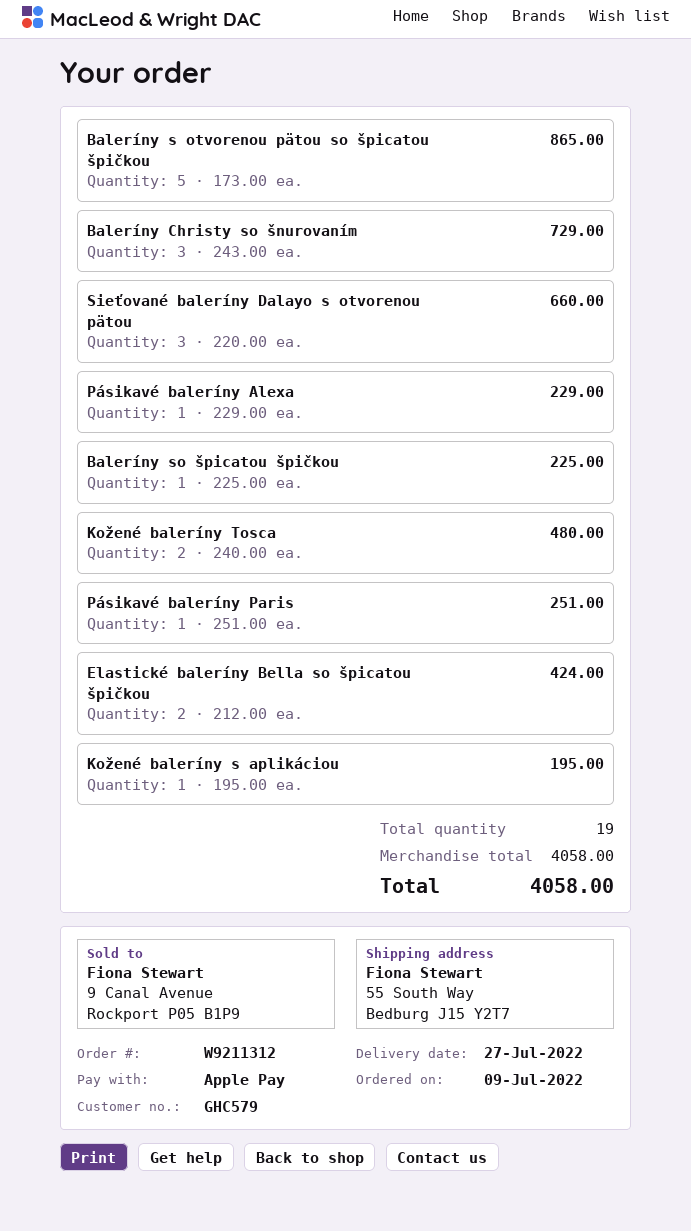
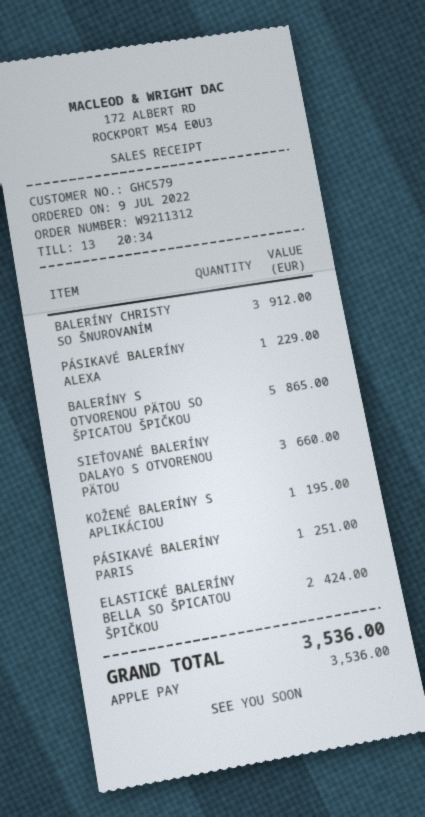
Baleríny Christy so šnurovaním: 3 for 729.00 -> 3 for 912.00
Baleríny so špicatou špičkou: 1 for 225.00 -> none
Kožené baleríny Tosca: 2 for 480.00 -> none
total: 4058.00 -> 3536.00

